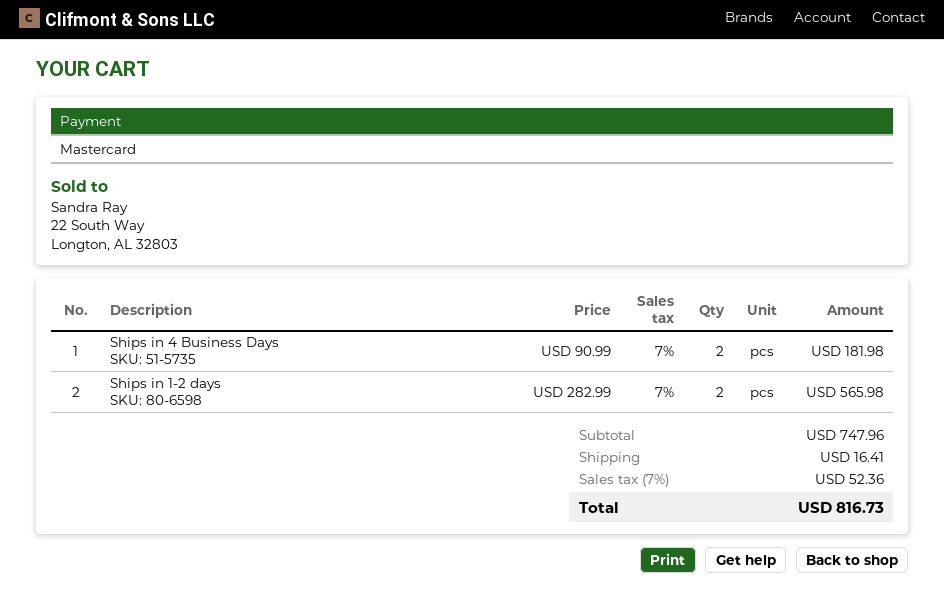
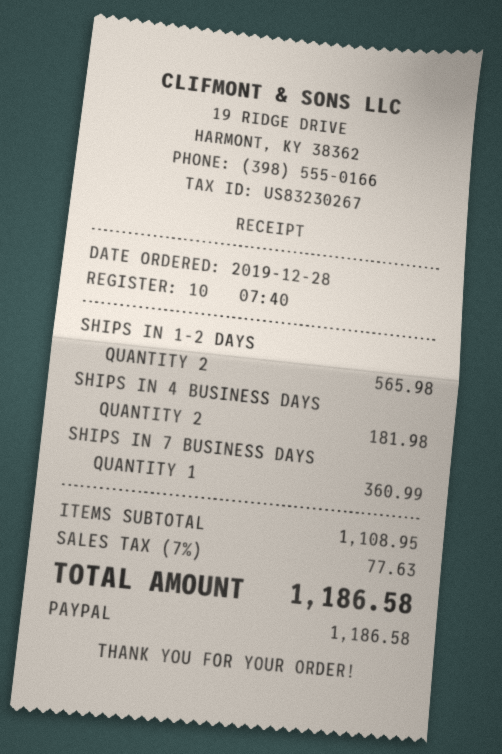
payment method: Mastercard -> PayPal
SHIPS IN 7 BUSINESS DAYS: none -> 1 for 360.99
subtotal: 747.96 -> 1108.95
shipping: 16.41 -> none
tax: 7% = 52.36 -> 7% = 77.63
total: 816.73 -> 1186.58

